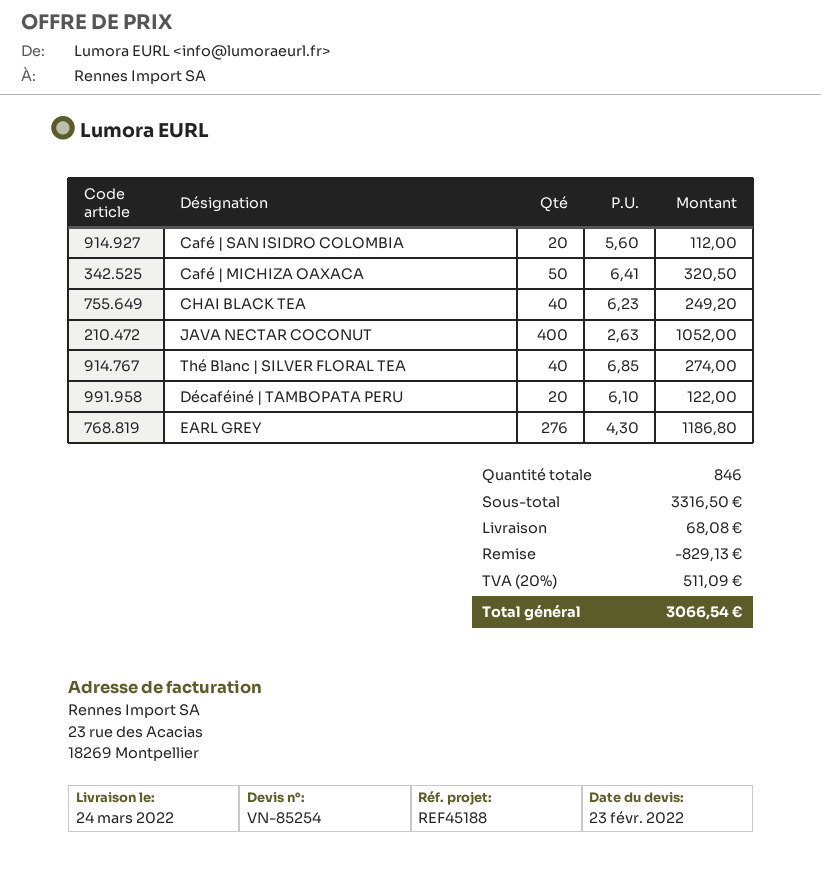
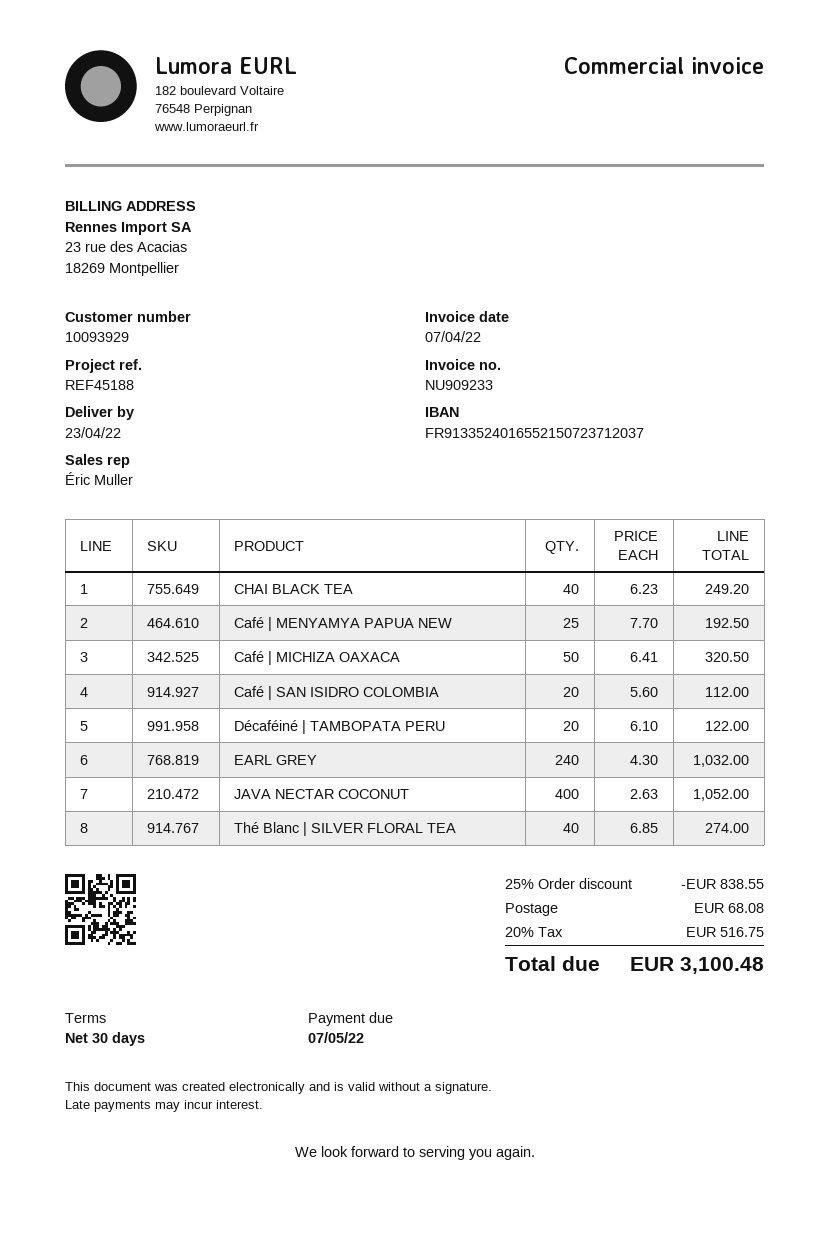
delivery date: 2022-03-24 -> 2022-04-23
EARL GREY: 276 x 4.30 = 1186.80 -> 240 x 4.30 = 1032.00
Café | MENYAMYA PAPUA NEW: none -> 25 x 7.70 = 192.50
discount: 829.13 -> 838.55
tax: 20% = 511.09 -> 20% = 516.75
total: 3066.54 -> 3100.48

